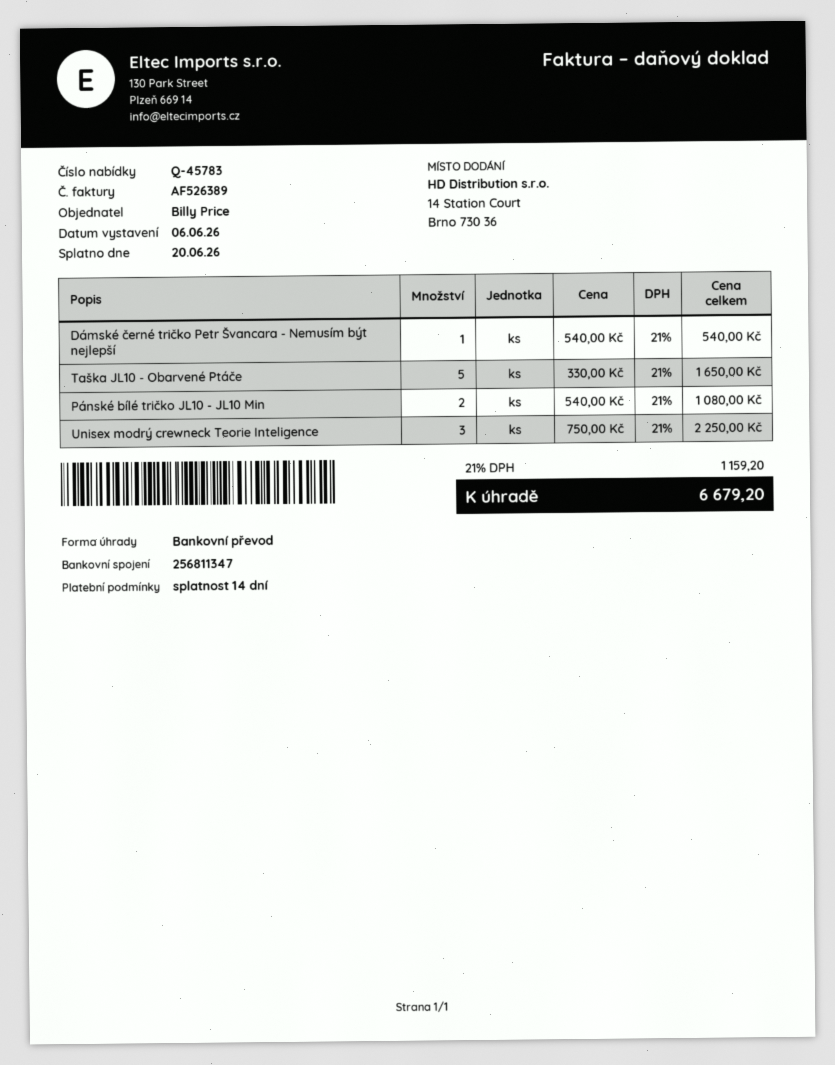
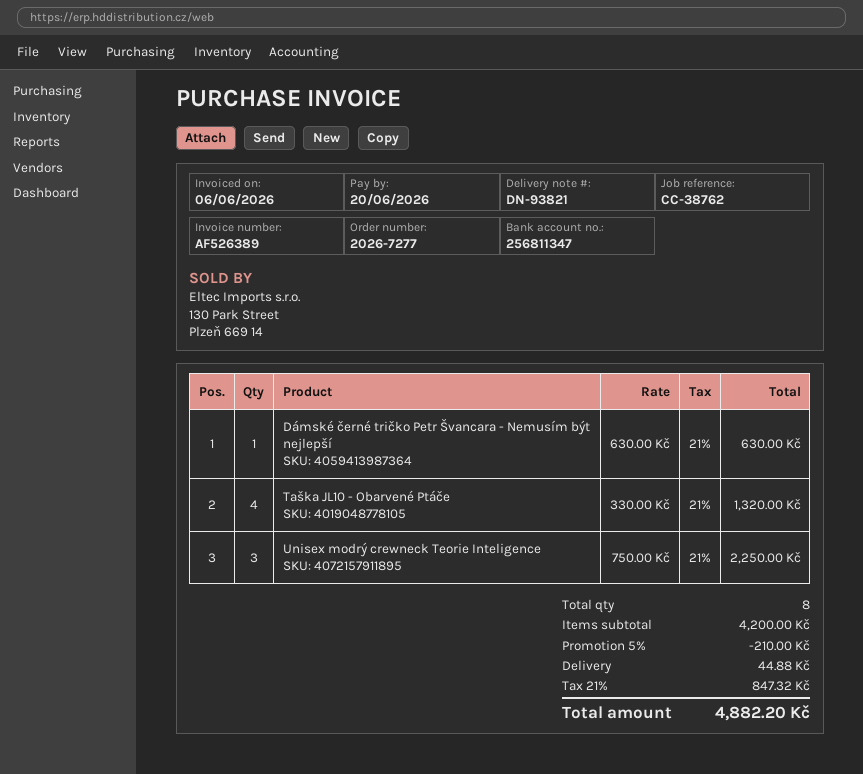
Dámské černé tričko Petr Švancara - Nemusím být nejlepší: 1 x 540.00 = 540.00 -> 1 x 630.00 = 630.00
Taška JL10 - Obarvené Ptáče: 5 x 330.00 = 1650.00 -> 4 x 330.00 = 1320.00
Pánské bílé tričko JL10 - JL10 Min: 2 x 540.00 = 1080.00 -> none
discount: none -> 5% = 210.00
shipping: none -> 44.88
tax: 21% = 1159.20 -> 21% = 847.32
total: 6679.20 -> 4882.20

